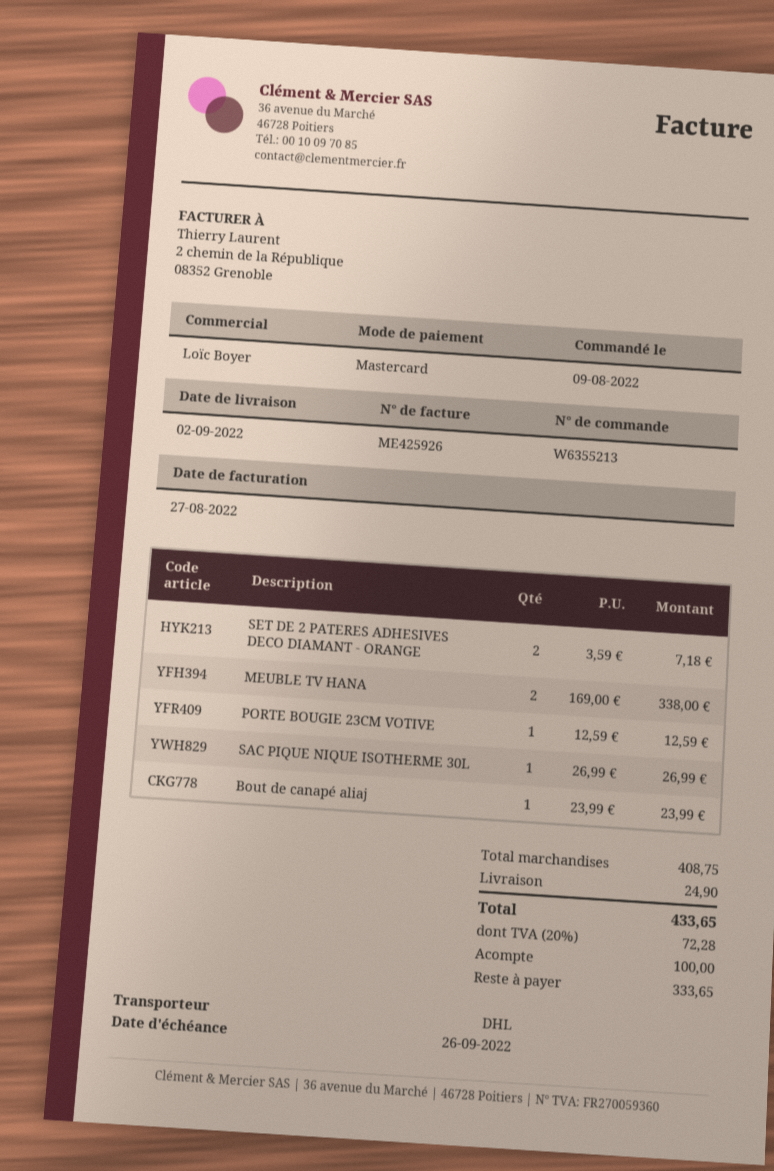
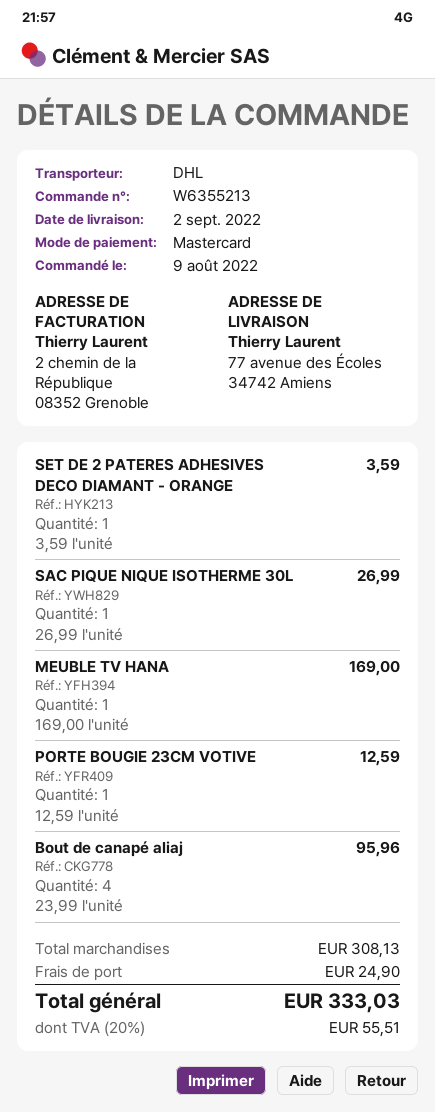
SET DE 2 PATERES ADHESIVES DECO DIAMANT - ORANGE: 2 x 3.59 = 7.18 -> 1 x 3.59 = 3.59
MEUBLE TV HANA: 2 x 169.00 = 338.00 -> 1 x 169.00 = 169.00
Bout de canapé aliaj: 1 x 23.99 = 23.99 -> 4 x 23.99 = 95.96
subtotal: 408.75 -> 308.13
tax: 20% = 72.28 -> 20% = 55.51
total: 433.65 -> 333.03

